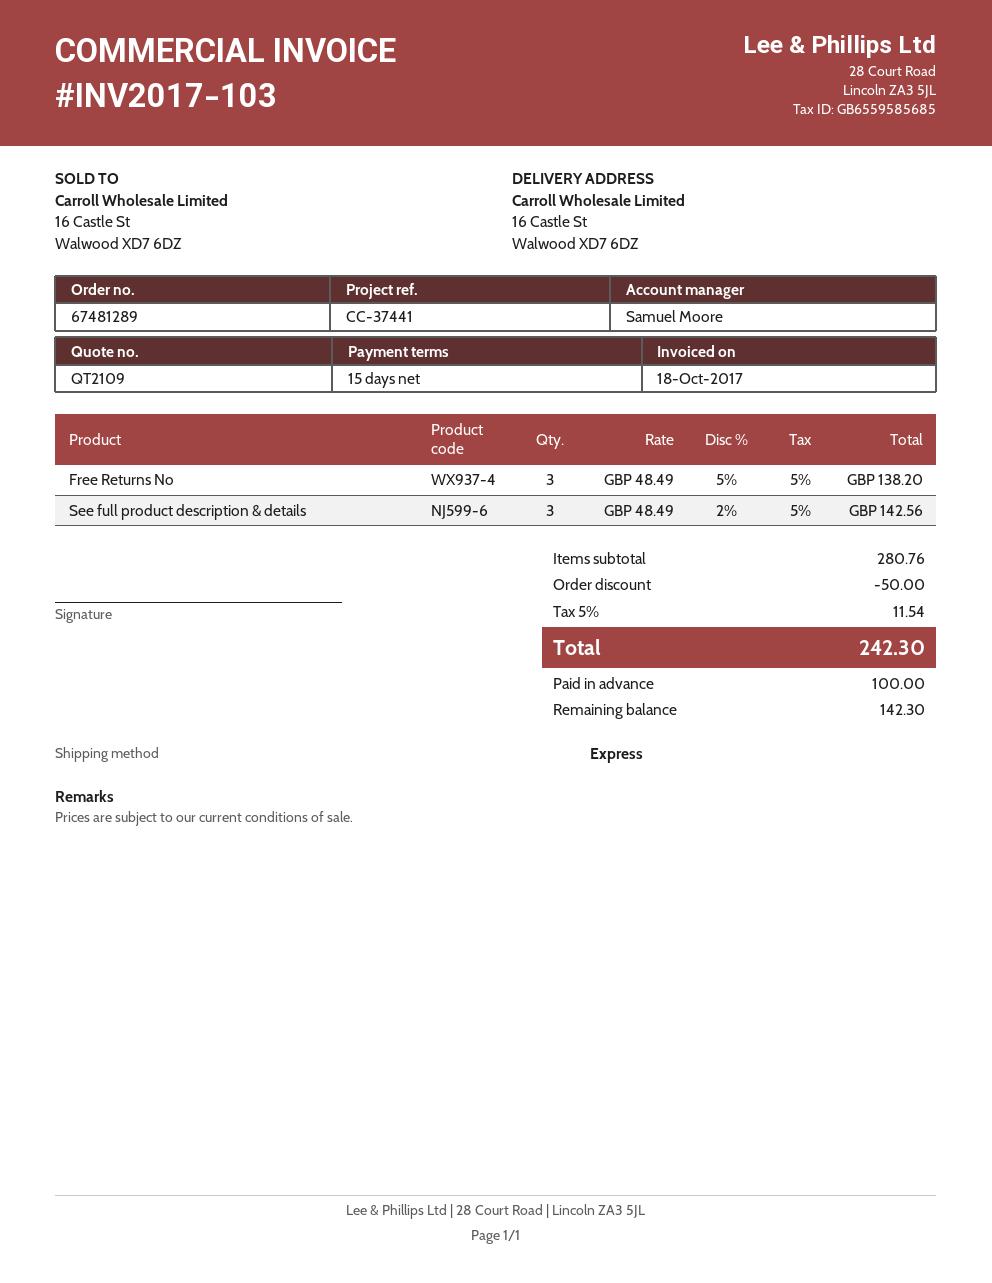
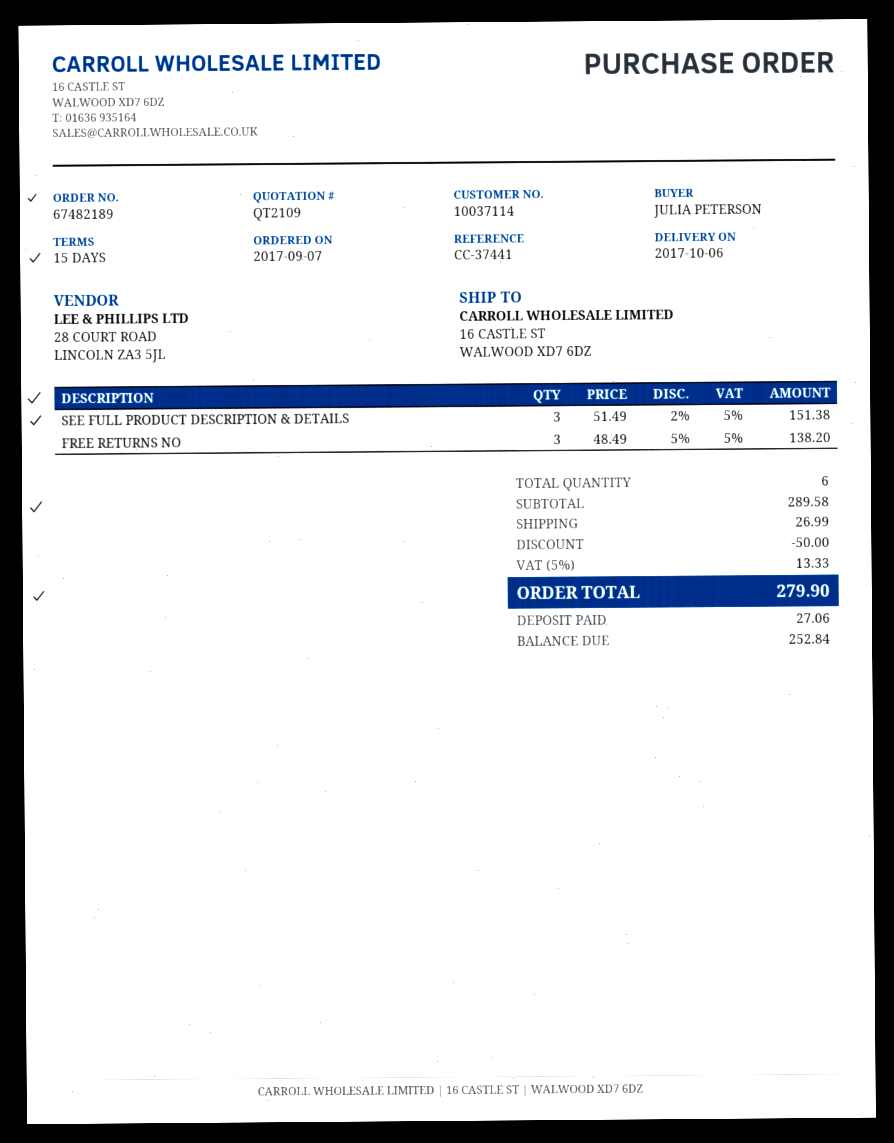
order number: 67481289 -> 67482189
See full product description & details: 3 x 48.49 - 2% = 142.56 -> 3 x 51.49 - 2% = 151.38
subtotal: 280.76 -> 289.58
shipping: none -> 26.99
tax: 5% = 11.54 -> 5% = 13.33
total: 242.30 -> 279.90
deposit: 100.00 -> 27.06
balance: 142.30 -> 252.84

